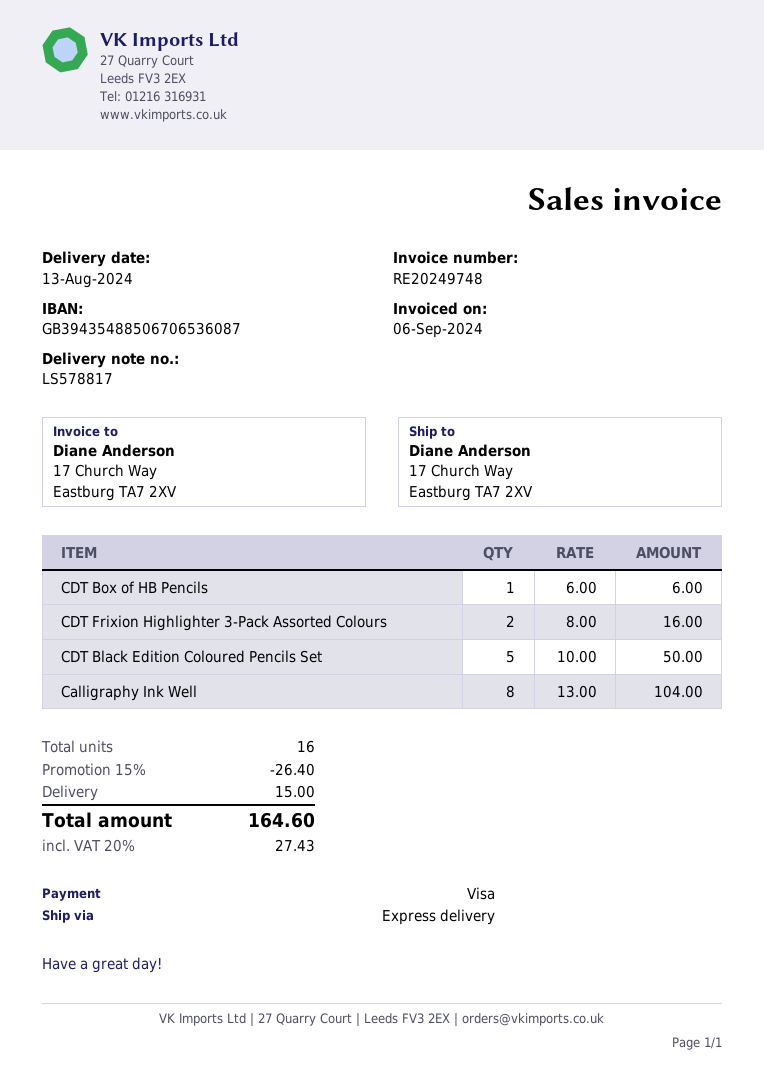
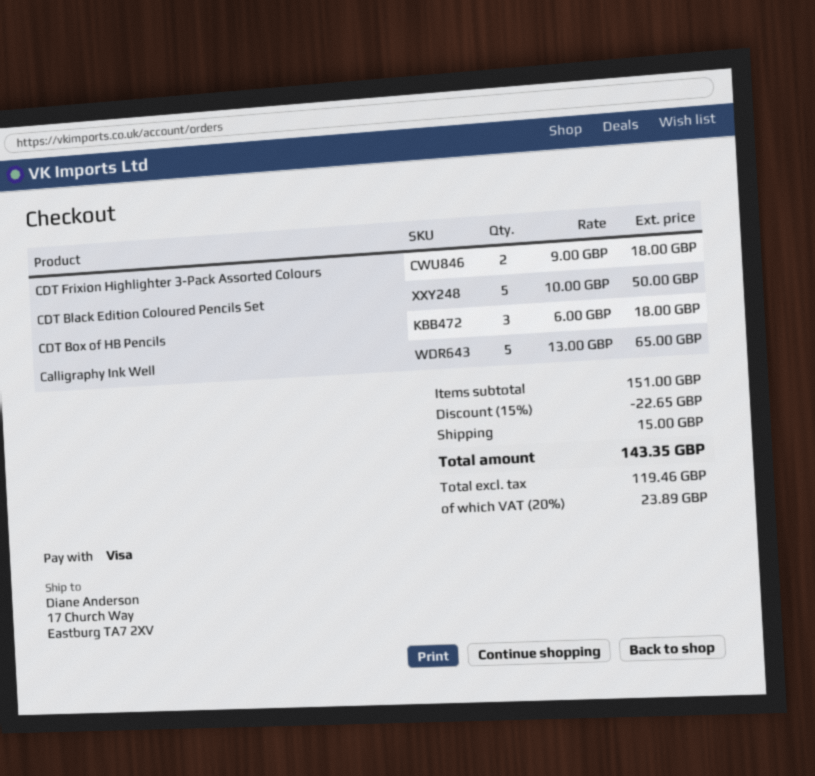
CDT Box of HB Pencils: 1 x 6.00 = 6.00 -> 3 x 6.00 = 18.00
CDT Frixion Highlighter 3-Pack Assorted Colours: 2 x 8.00 = 16.00 -> 2 x 9.00 = 18.00
Calligraphy Ink Well: 8 x 13.00 = 104.00 -> 5 x 13.00 = 65.00
discount: 15% = 26.40 -> 15% = 22.65
tax: 20% = 27.43 -> 20% = 23.89
total: 164.60 -> 143.35

